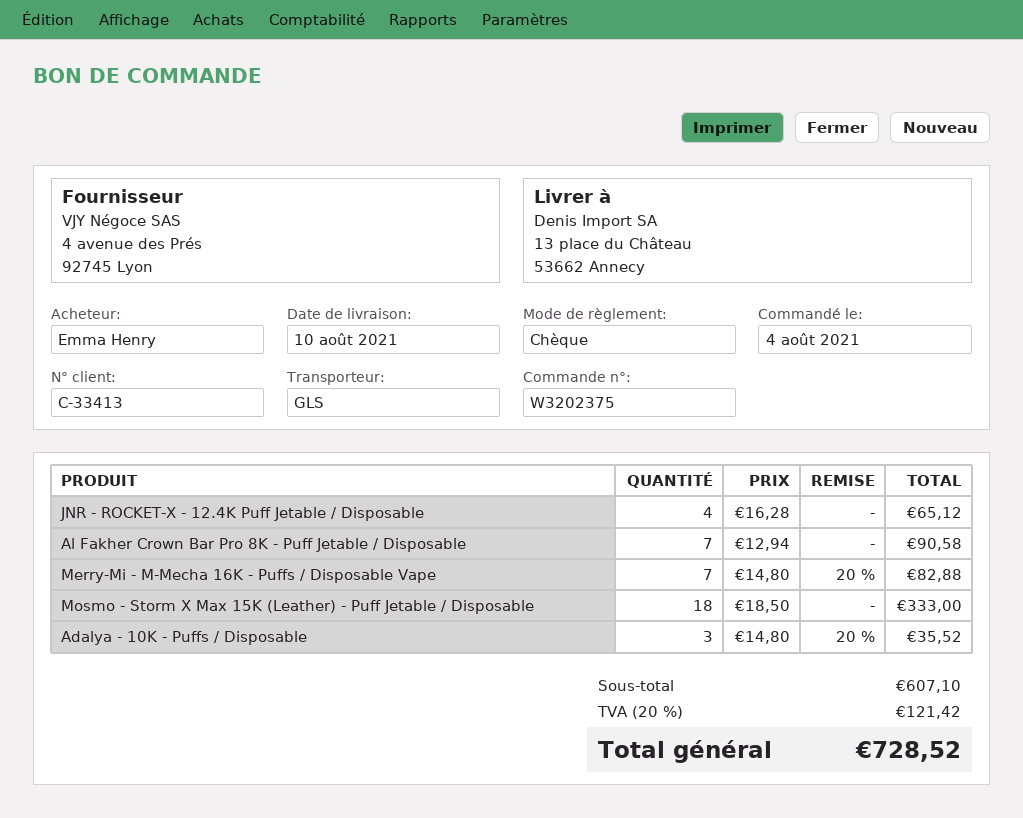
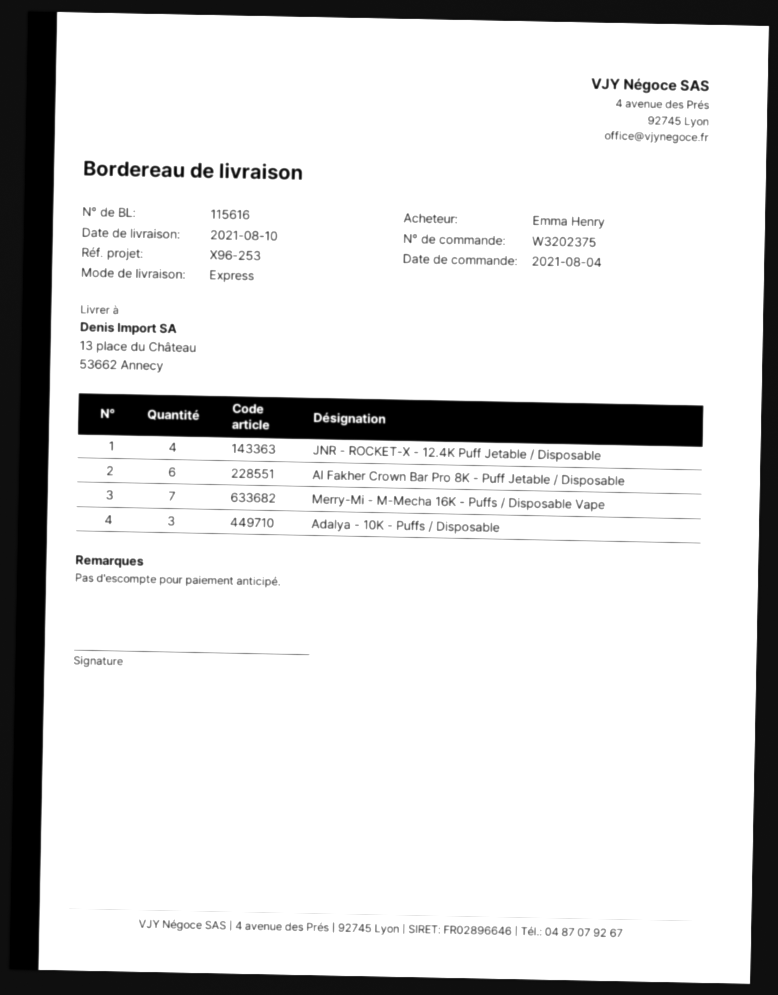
shipping method: GLS -> express
Al Fakher Crown Bar Pro 8K - Puff Jetable / Disposable: 7 -> 6
Mosmo - Storm X Max 15K (Leather) - Puff Jetable / Disposable: 18 -> none

